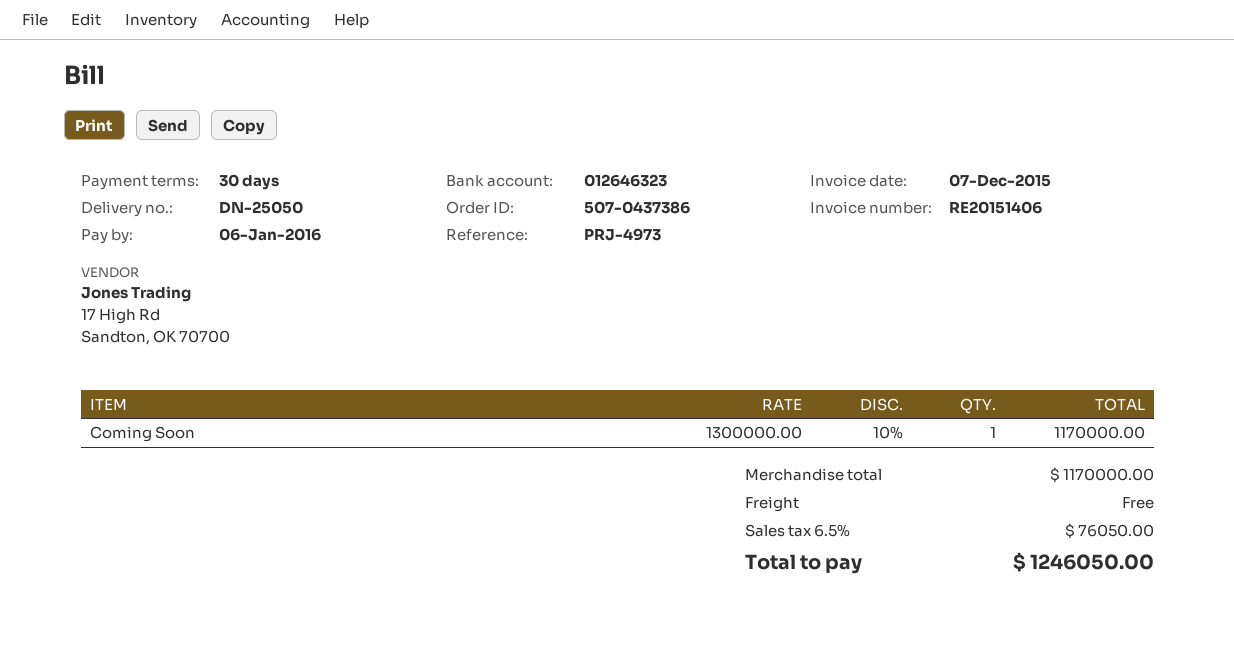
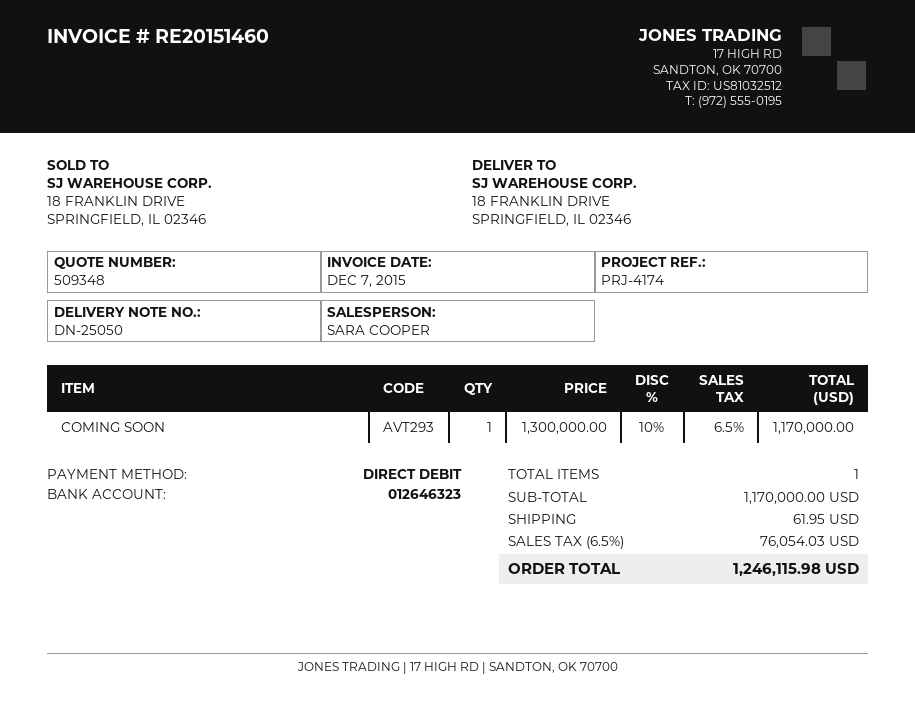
invoice number: RE20151406 -> RE20151460
reference: PRJ-4973 -> PRJ-4174
shipping: 0.00 -> 61.95
tax: 6.5% = 76050.00 -> 6.5% = 76054.03
total: 1246050.00 -> 1246115.98

